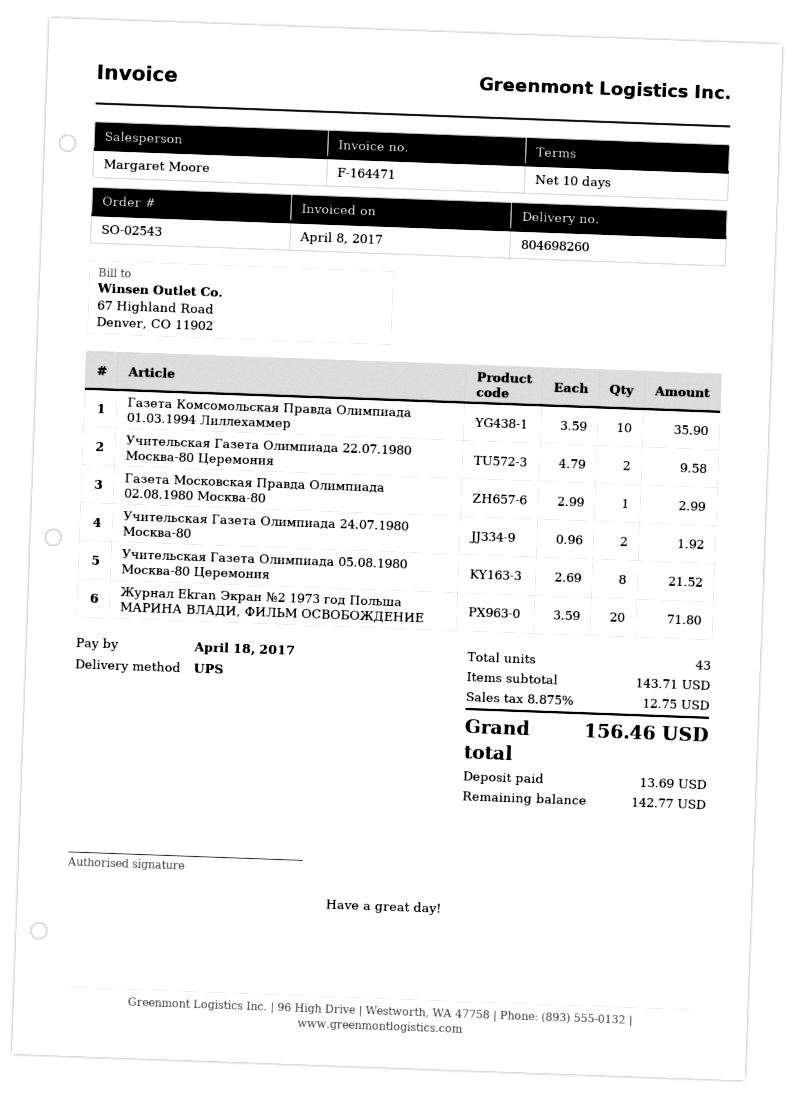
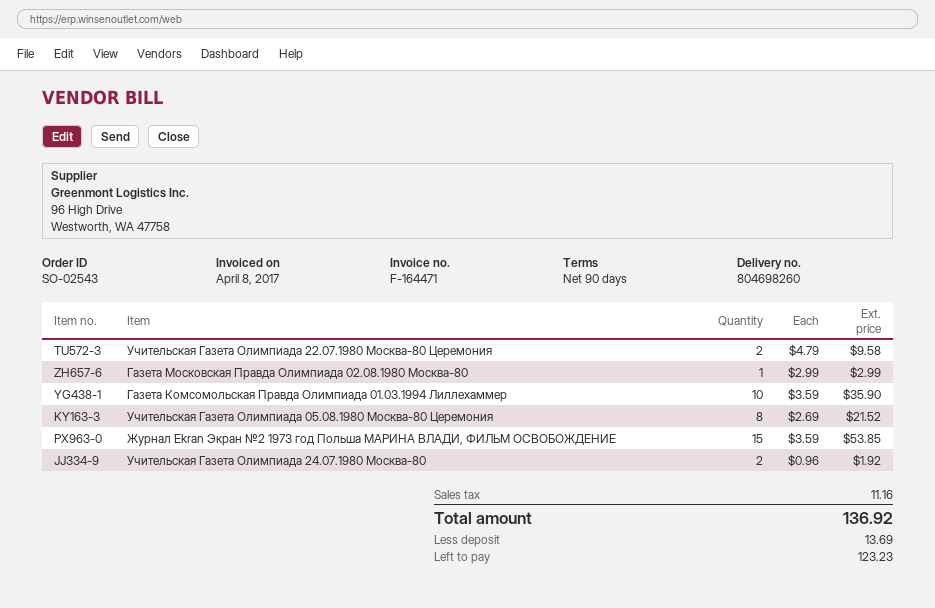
payment terms: 10 days -> 90 days
Журнал Ekran Экран №2 1973 год Польша МАРИНА ВЛАДИ, ФИЛЬМ ОСВОБОЖДЕНИЕ: 20 x 3.59 = 71.80 -> 15 x 3.59 = 53.85
tax: 12.75 -> 11.16
total: 156.46 -> 136.92
balance: 142.77 -> 123.23

